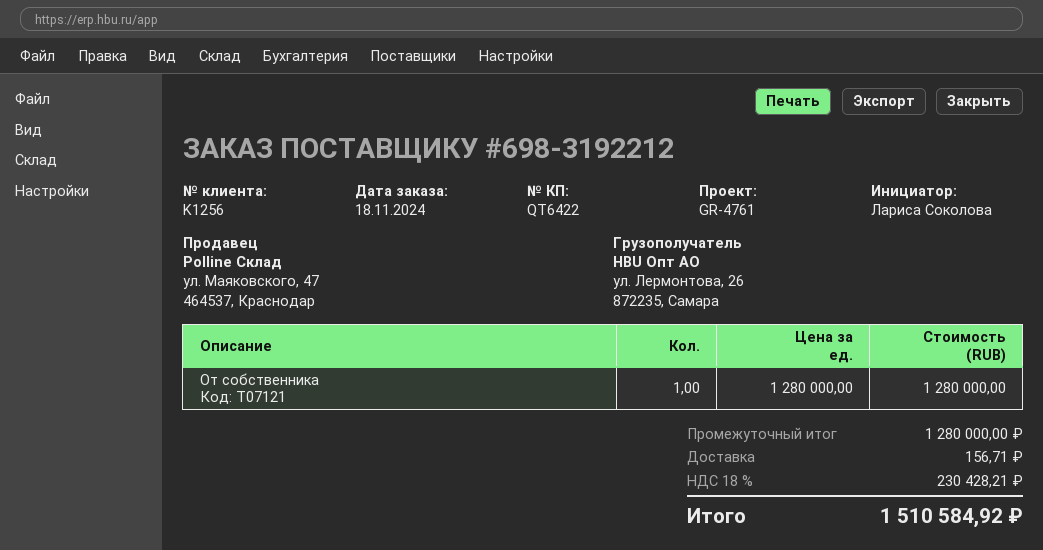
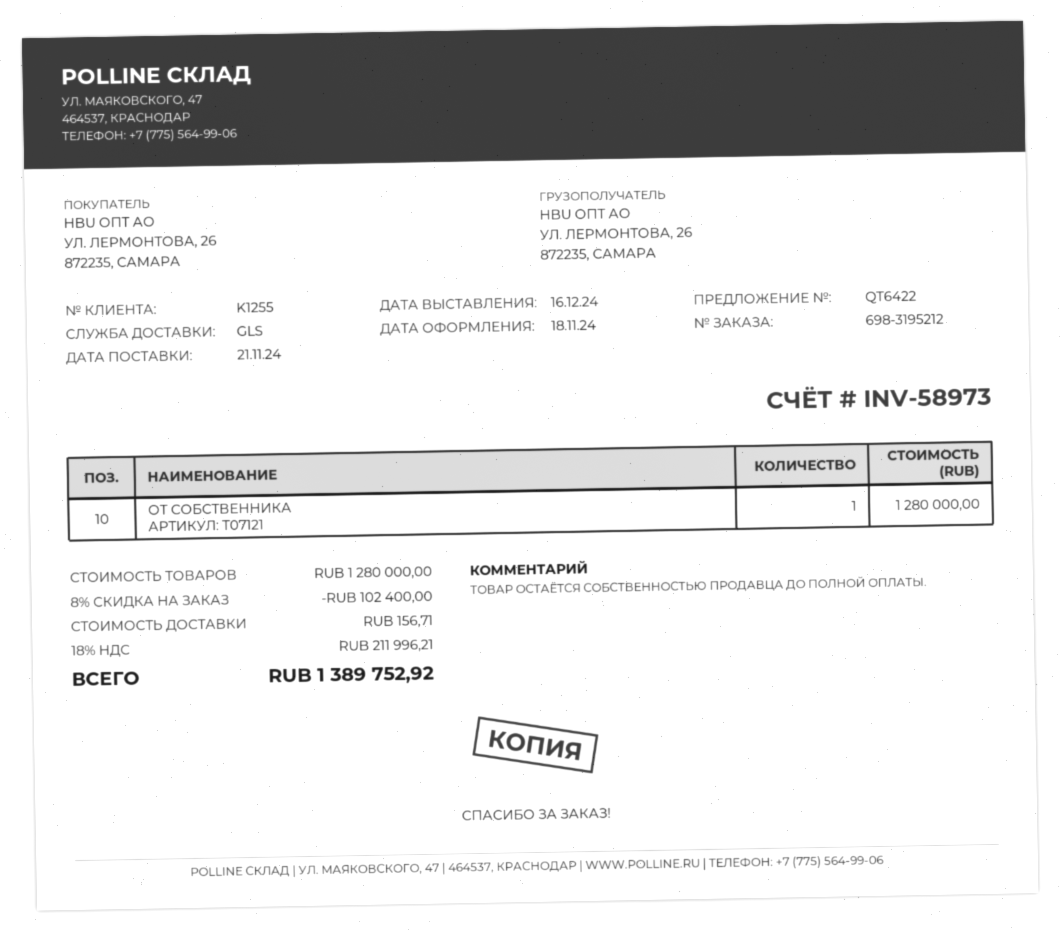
order number: 698-3192212 -> 698-3195212
customer number: K1256 -> K1255
discount: none -> 8% = 102400.00
tax: 18% = 230428.21 -> 18% = 211996.21
total: 1510584.92 -> 1389752.92

